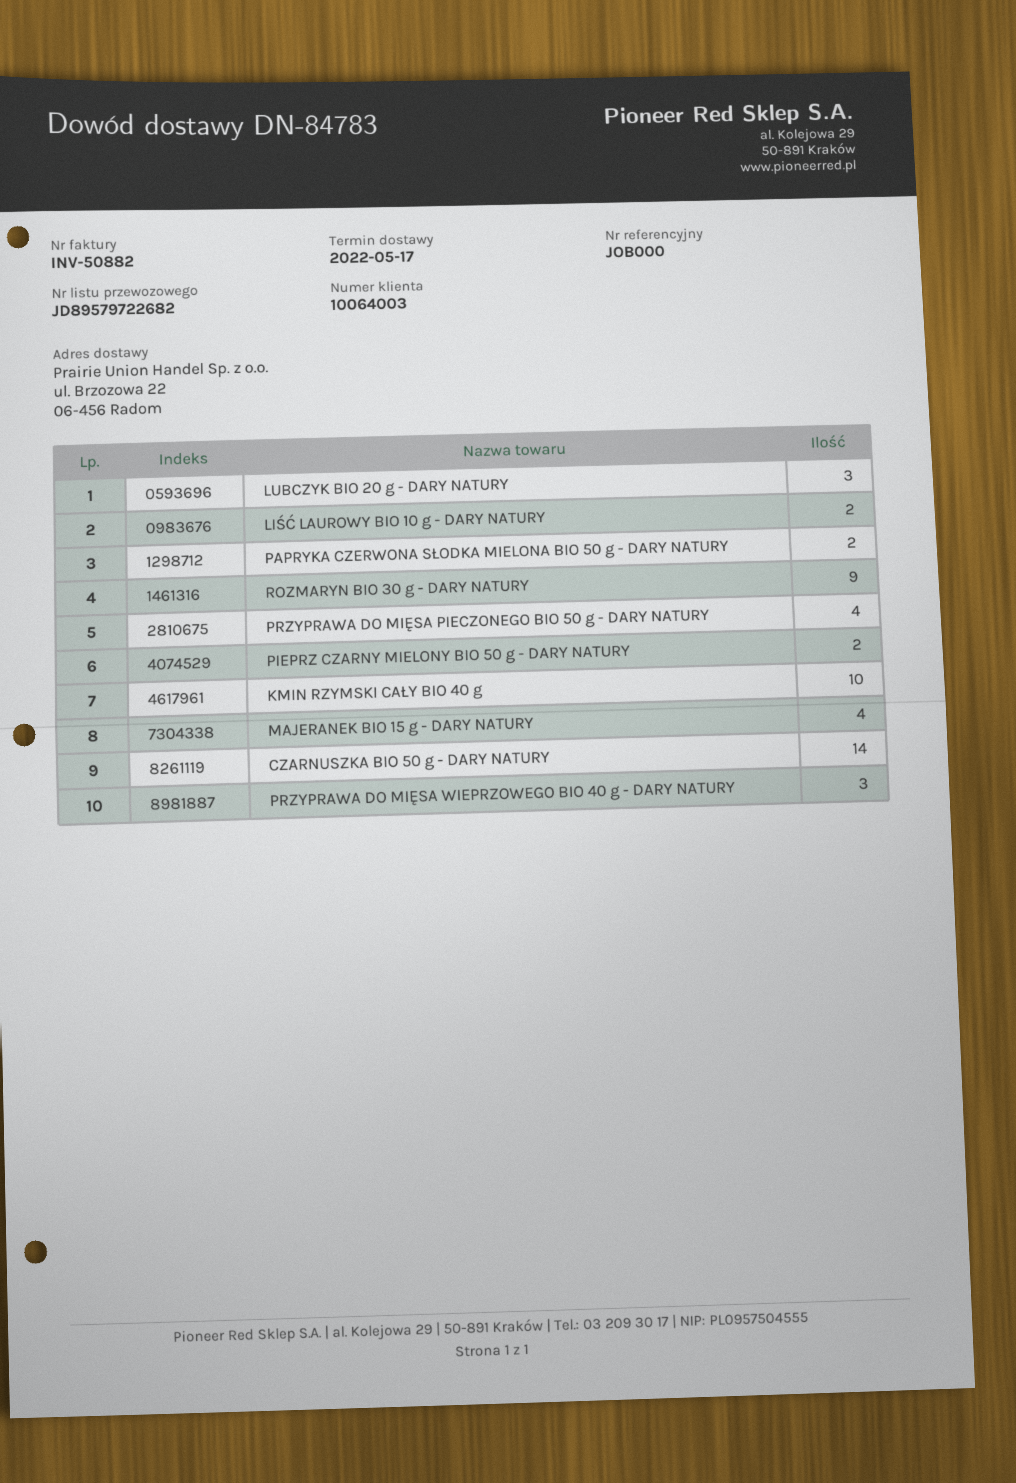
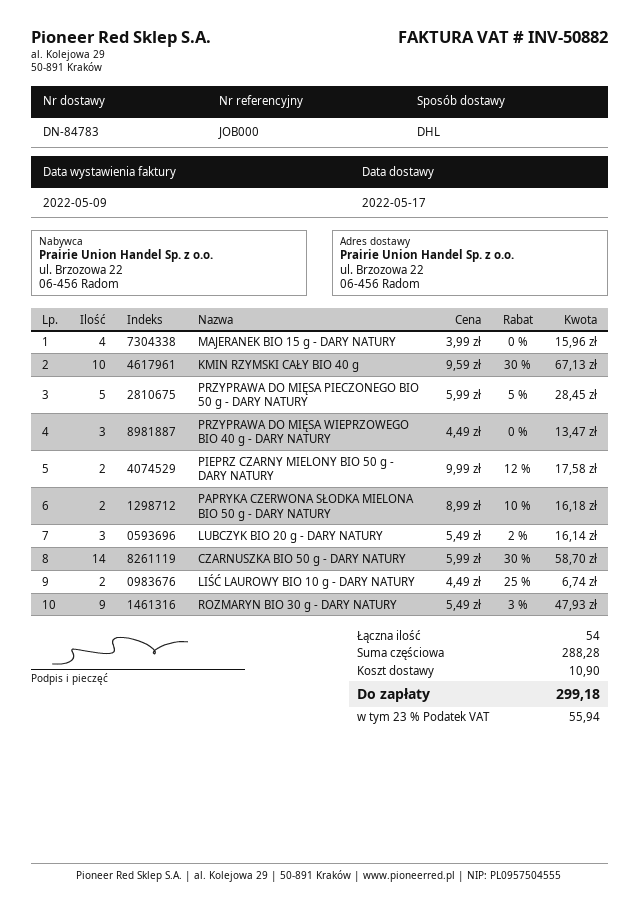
PRZYPRAWA DO MIĘSA PIECZONEGO BIO 50 g - DARY NATURY: 4 -> 5

